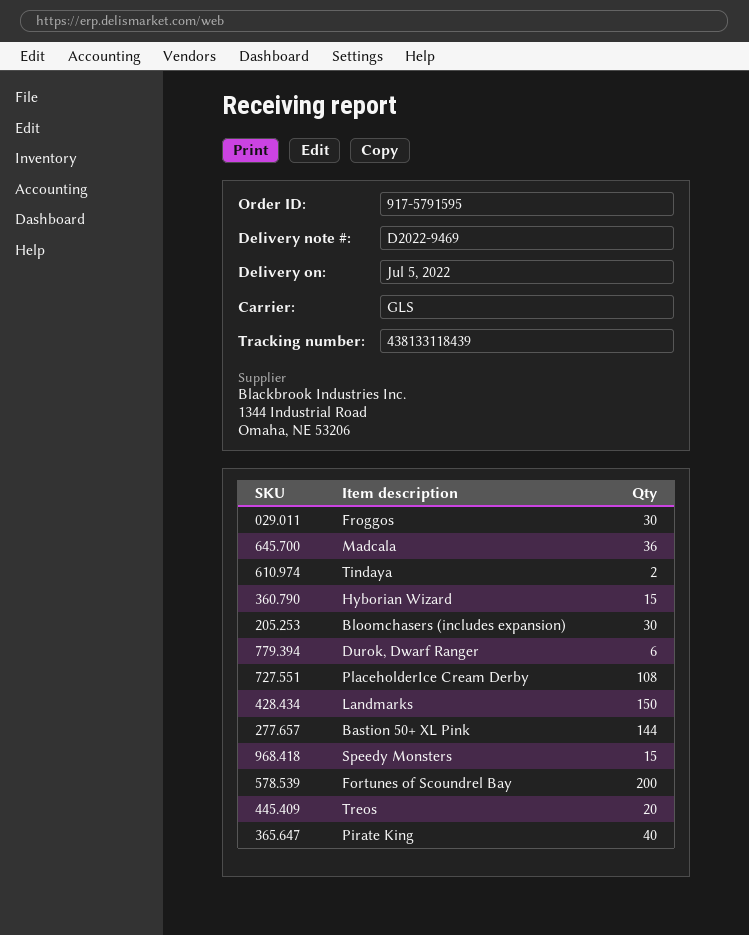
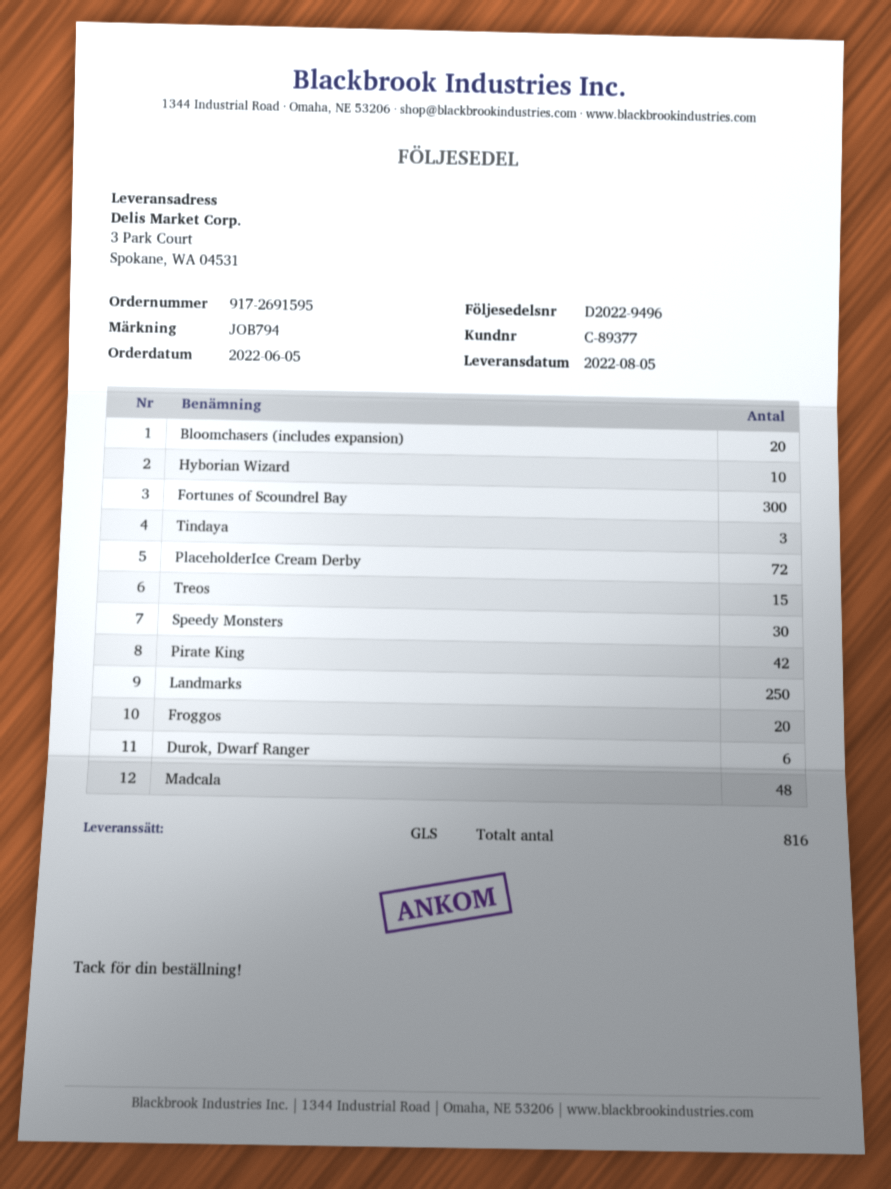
order number: 917-5791595 -> 917-2691595
delivery note number: D2022-9469 -> D2022-9496
delivery date: 2022-07-05 -> 2022-08-05
Froggos: 30 -> 20
Madcala: 36 -> 48
Tindaya: 2 -> 3
Hyborian Wizard: 15 -> 10
Bloomchasers (includes expansion): 30 -> 20
PlaceholderIce Cream Derby: 108 -> 72
Landmarks: 150 -> 250
Bastion 50+ XL Pink: 144 -> none
Speedy Monsters: 15 -> 30
Fortunes of Scoundrel Bay: 200 -> 300
Treos: 20 -> 15
Pirate King: 40 -> 42

